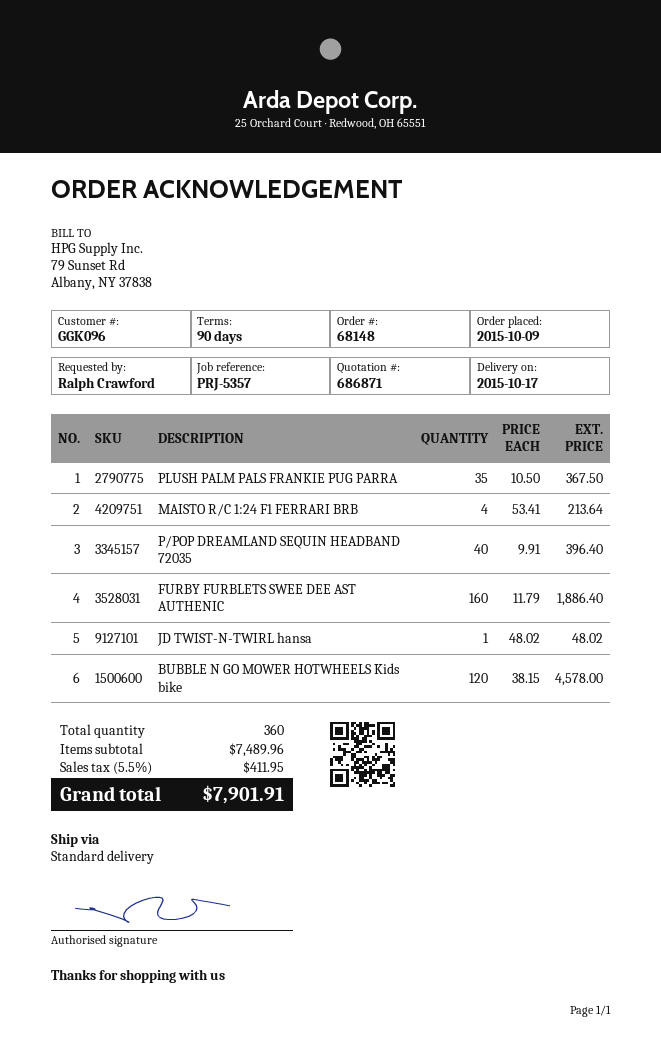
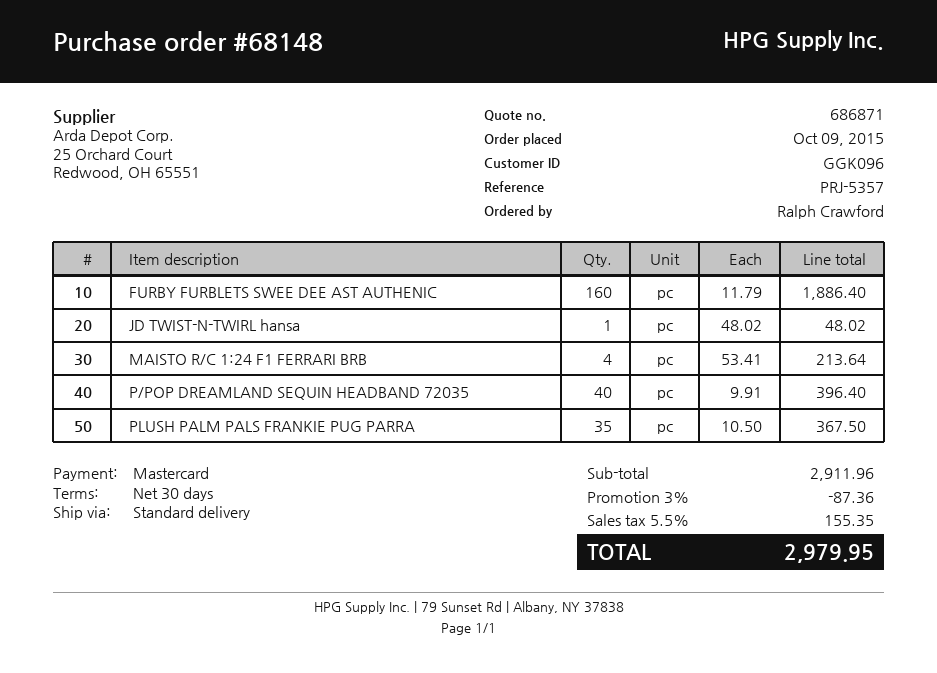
payment terms: 90 days -> 30 days
BUBBLE N GO MOWER HOTWHEELS Kids bike: 120 x 38.15 = 4578.00 -> none
subtotal: 7489.96 -> 2911.96
discount: none -> 3% = 87.36
tax: 5.5% = 411.95 -> 5.5% = 155.35
total: 7901.91 -> 2979.95

